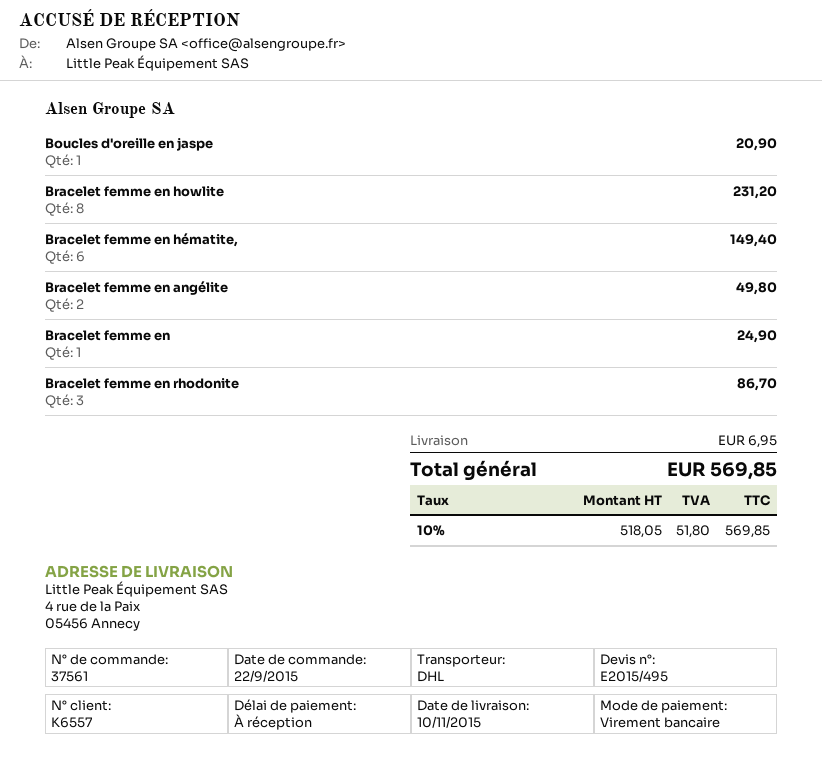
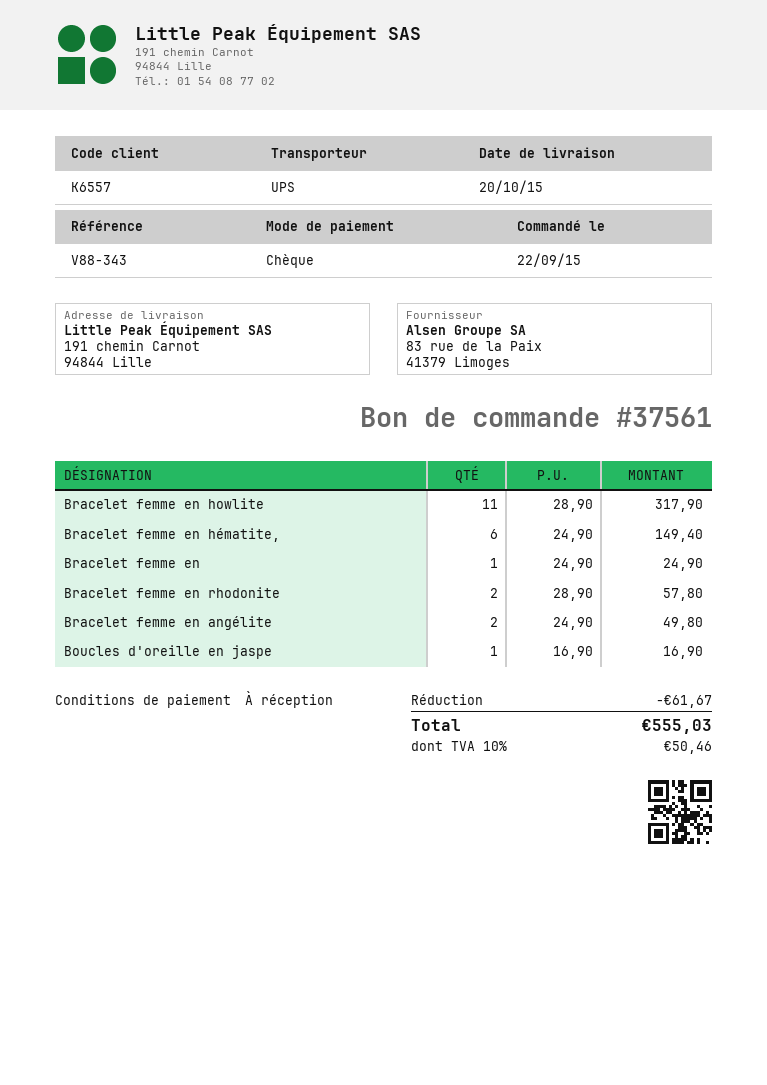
delivery date: 2015-11-10 -> 2015-10-20
payment method: bank transfer -> cheque
shipping method: DHL -> UPS
ship to: 4 rue de la Paix, 05456 Annecy -> 191 chemin Carnot, 94844 Lille
Boucles d'oreille en jaspe: 1 for 20.90 -> 1 for 16.90
Bracelet femme en howlite: 8 for 231.20 -> 11 for 317.90
Bracelet femme en rhodonite: 3 for 86.70 -> 2 for 57.80
discount: none -> 61.67
shipping: 6.95 -> none
tax: 10% = 51.80 -> 10% = 50.46
total: 569.85 -> 555.03

